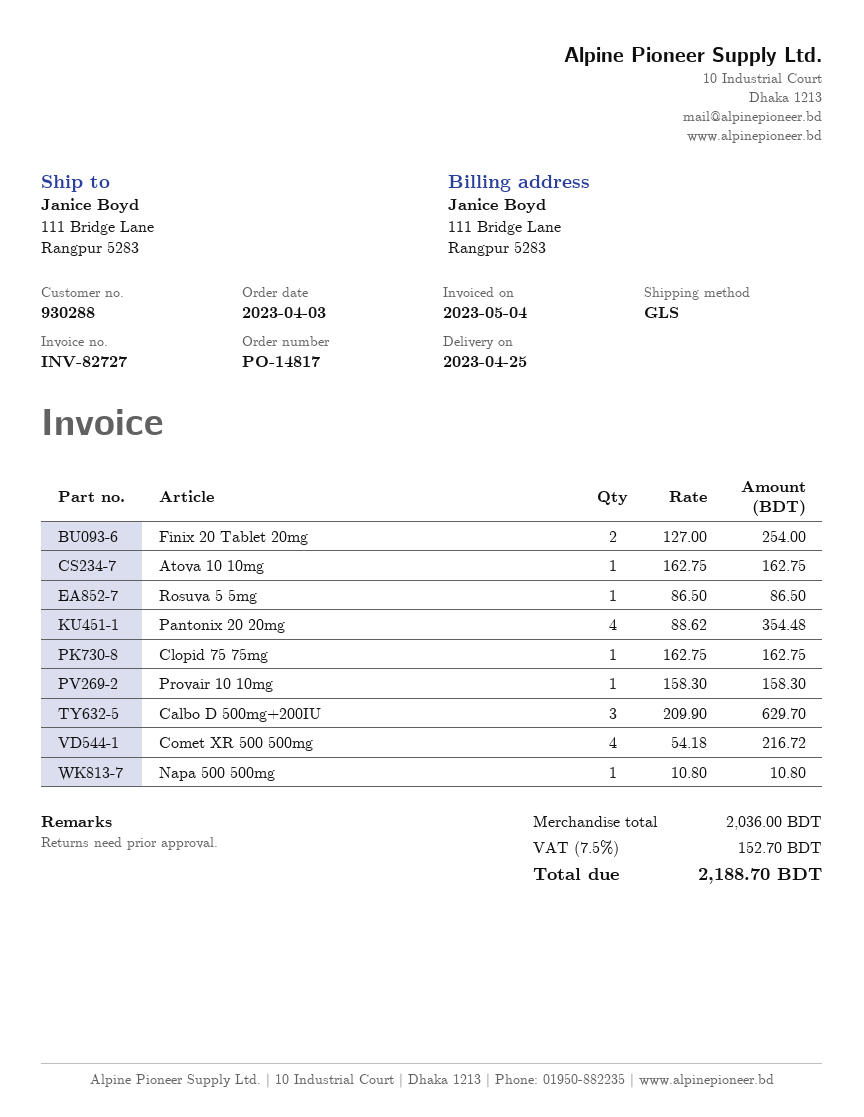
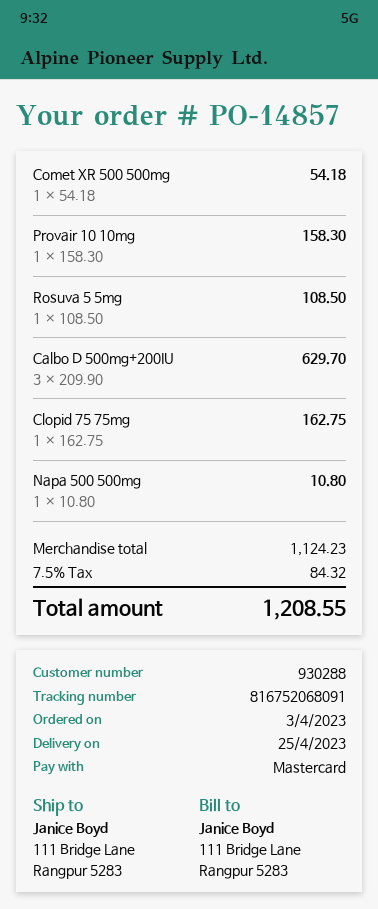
order number: PO-14817 -> PO-14857
Finix 20 Tablet 20mg: 2 x 127.00 = 254.00 -> none
Atova 10 10mg: 1 x 162.75 = 162.75 -> none
Rosuva 5 5mg: 1 x 86.50 = 86.50 -> 1 x 108.50 = 108.50
Pantonix 20 20mg: 4 x 88.62 = 354.48 -> none
Comet XR 500 500mg: 4 x 54.18 = 216.72 -> 1 x 54.18 = 54.18
subtotal: 2036.00 -> 1124.23
tax: 7.5% = 152.70 -> 7.5% = 84.32
total: 2188.70 -> 1208.55

